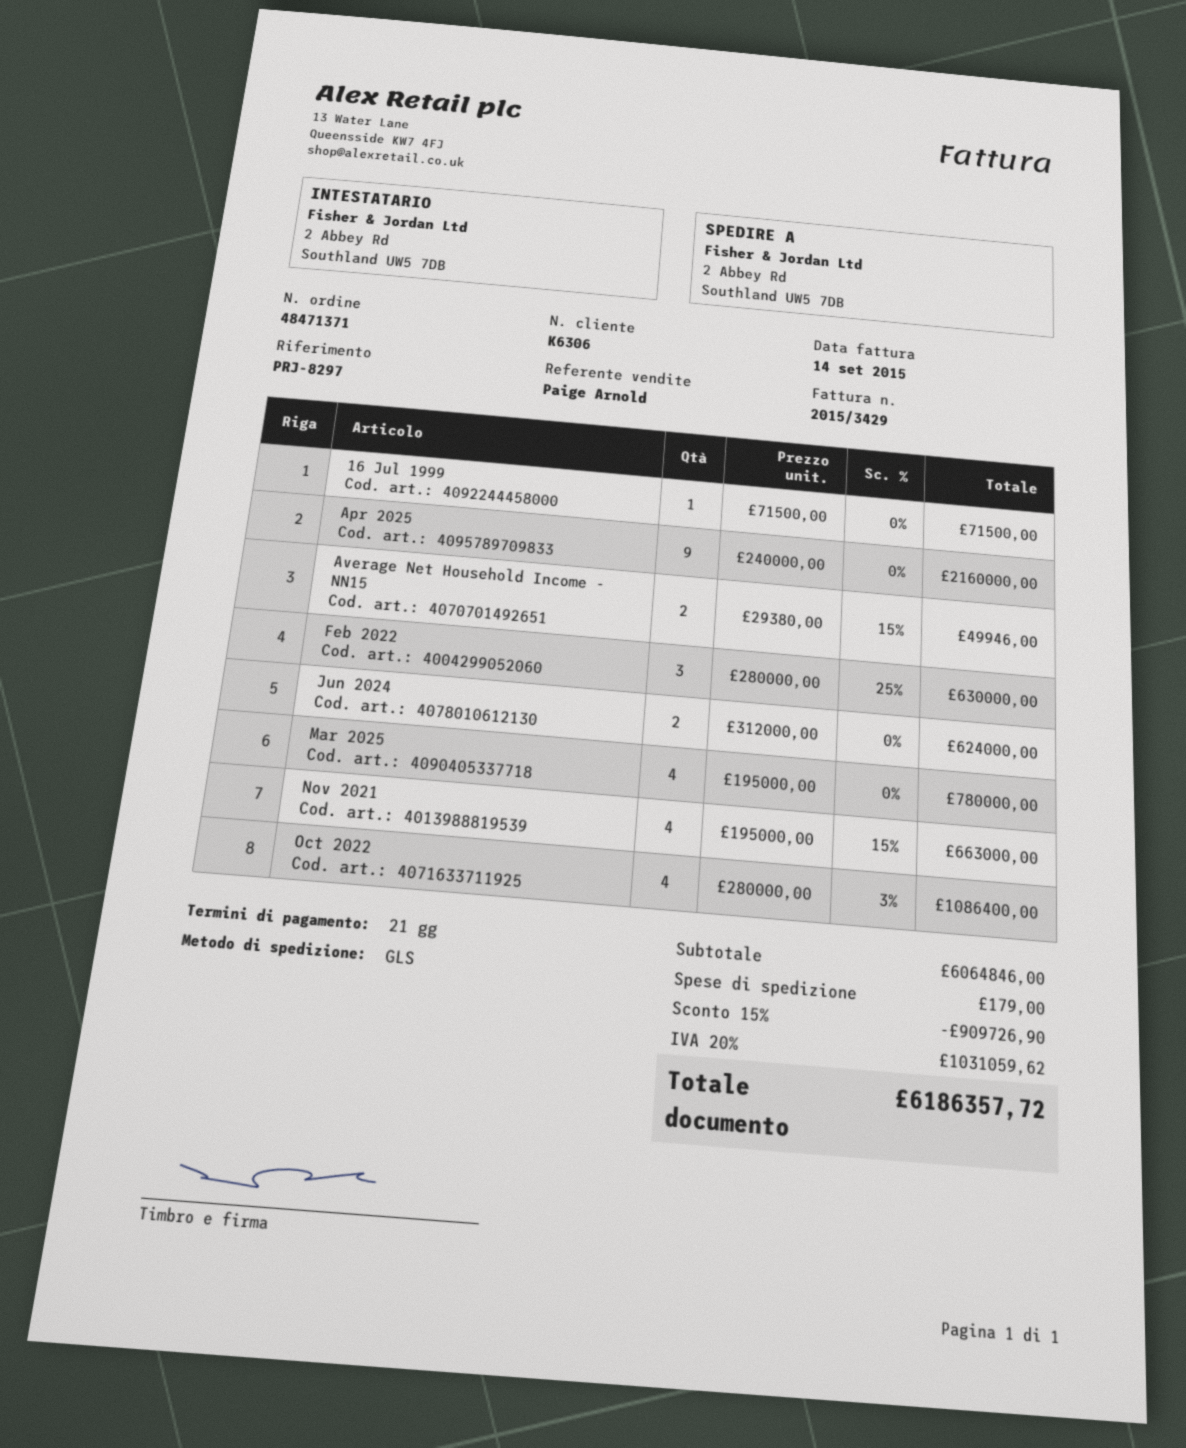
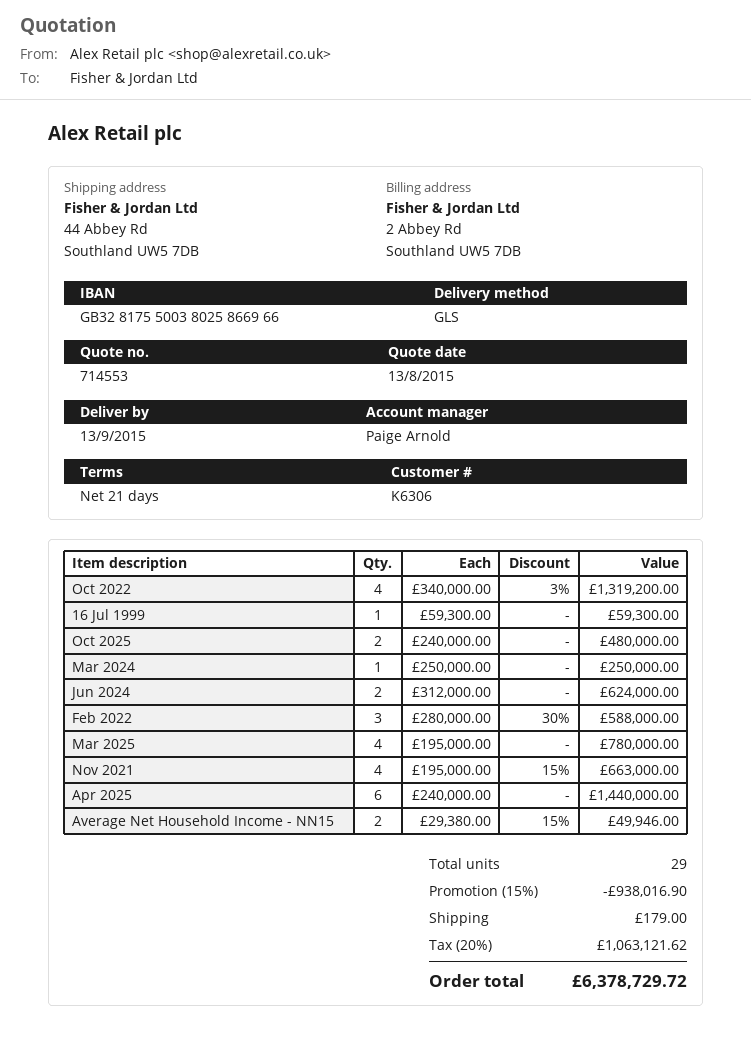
ship to: 2 Abbey Rd, Southland UW5 7DB -> 44 Abbey Rd, Southland UW5 7DB
16 Jul 1999: 1 x 71500.00 = 71500.00 -> 1 x 59300.00 = 59300.00
Apr 2025: 9 x 240000.00 = 2160000.00 -> 6 x 240000.00 = 1440000.00
Feb 2022: 3 x 280000.00 - 25% = 630000.00 -> 3 x 280000.00 - 30% = 588000.00
Oct 2022: 4 x 280000.00 - 3% = 1086400.00 -> 4 x 340000.00 - 3% = 1319200.00
Oct 2025: none -> 2 x 240000.00 = 480000.00
Mar 2024: none -> 1 x 250000.00 = 250000.00
discount: 15% = 909726.90 -> 15% = 938016.90
tax: 20% = 1031059.62 -> 20% = 1063121.62
total: 6186357.72 -> 6378729.72

